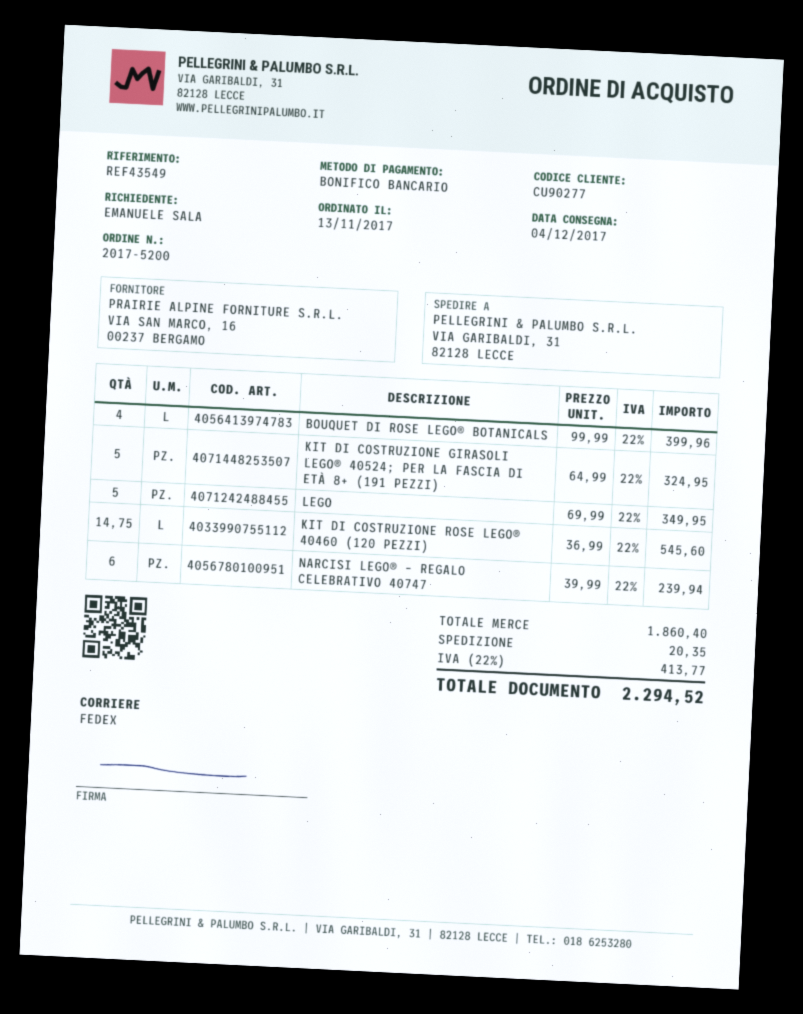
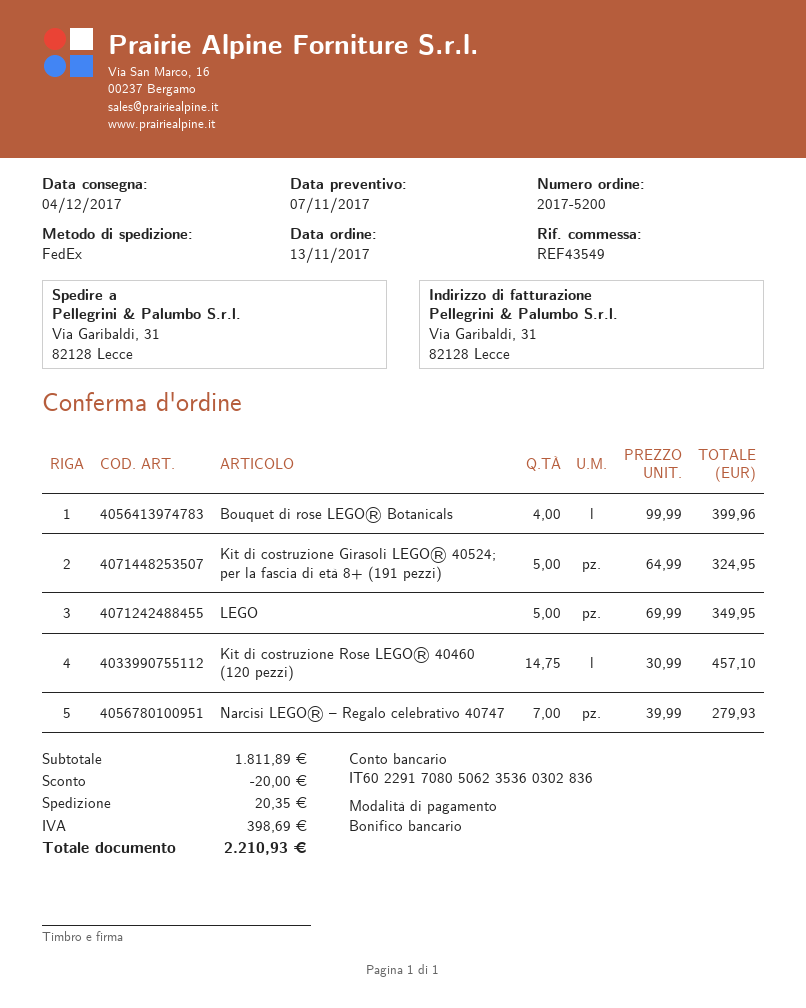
KIT DI COSTRUZIONE ROSE LEGO® 40460 (120 PEZZI): 14.75 x 36.99 = 545.60 -> 14.75 x 30.99 = 457.10
NARCISI LEGO® – REGALO CELEBRATIVO 40747: 6 x 39.99 = 239.94 -> 7 x 39.99 = 279.93
subtotal: 1860.40 -> 1811.89
discount: none -> 20.00
tax: 413.77 -> 398.69
total: 2294.52 -> 2210.93

